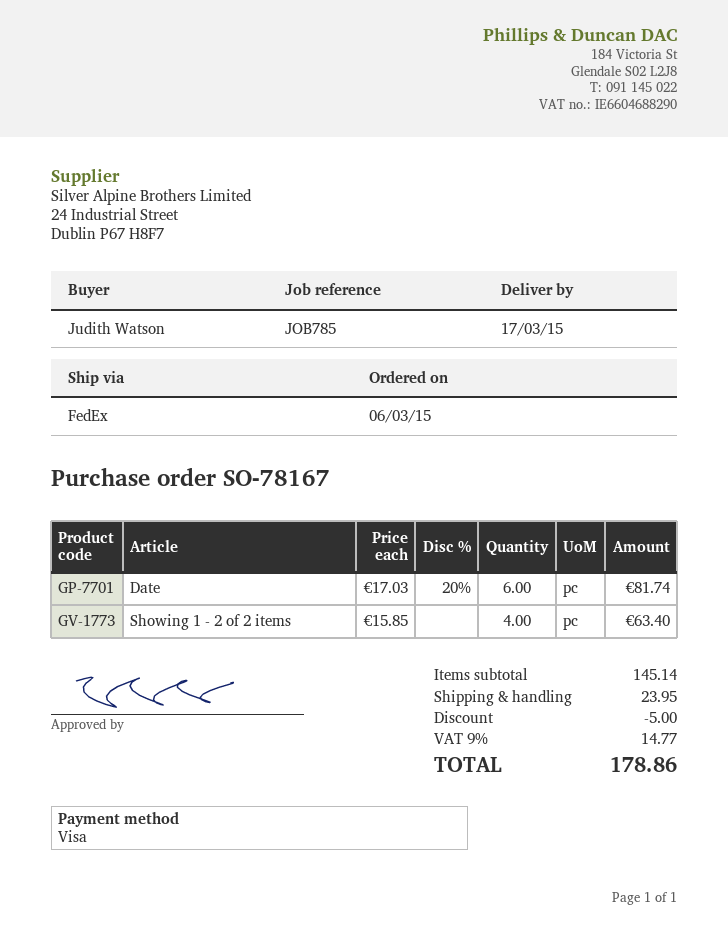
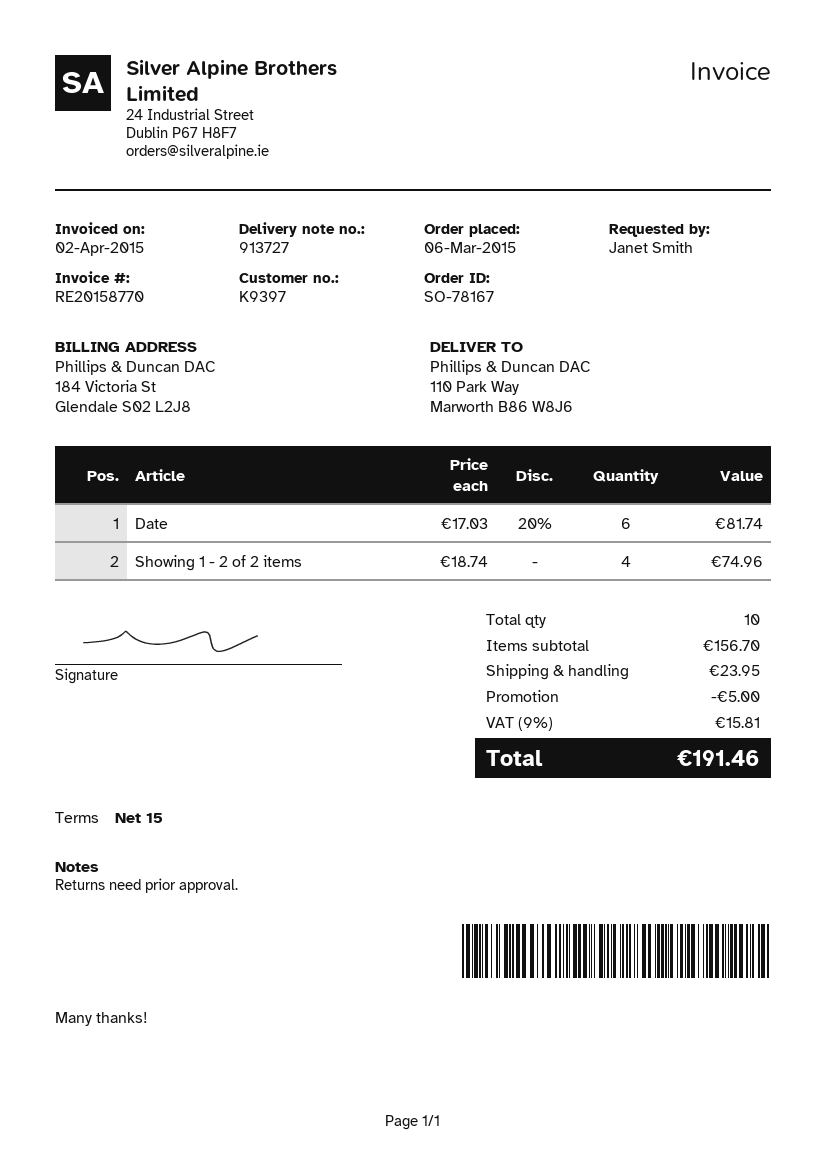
ordered by: Judith Watson -> Janet Smith
Showing 1 - 2 of 2 items: 4 x 15.85 = 63.40 -> 4 x 18.74 = 74.96
subtotal: 145.14 -> 156.70
tax: 9% = 14.77 -> 9% = 15.81
total: 178.86 -> 191.46

